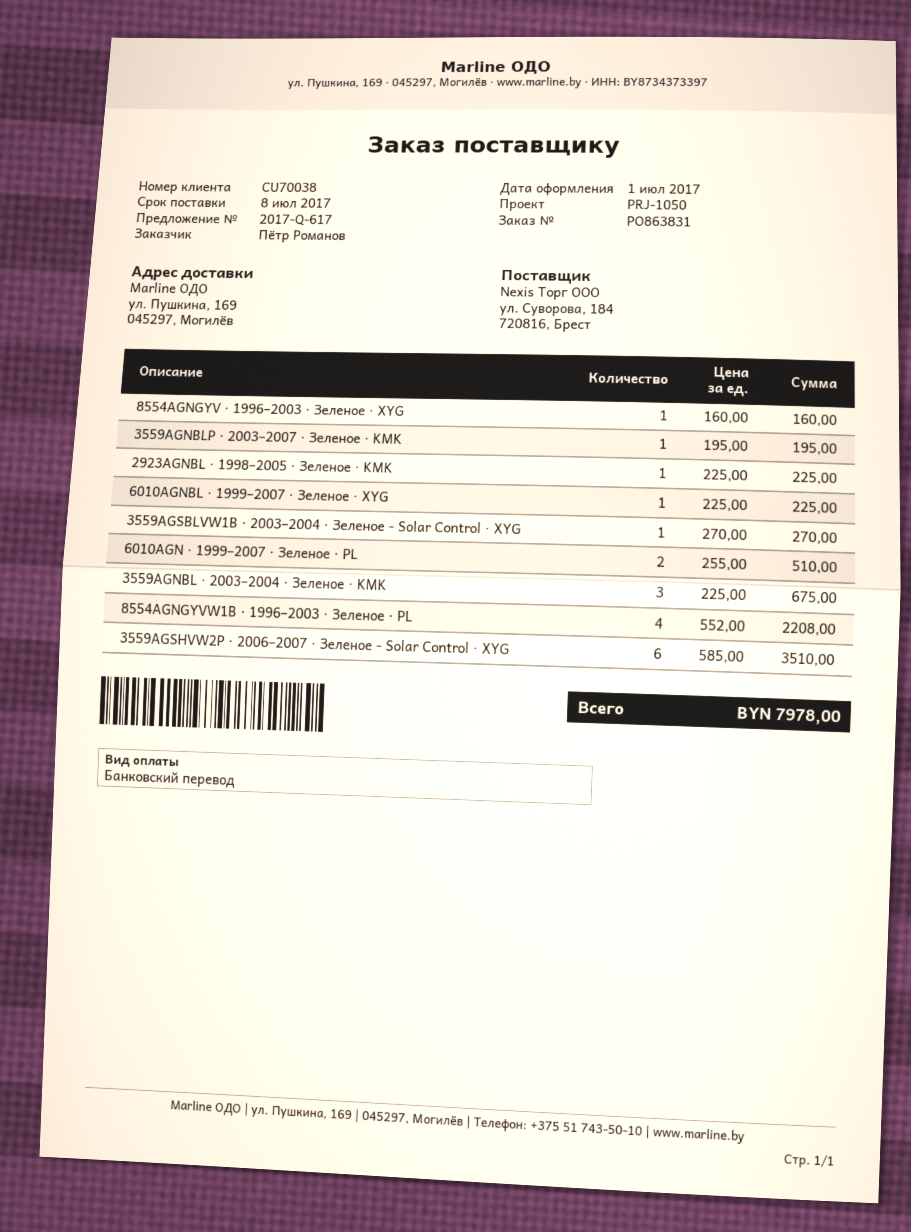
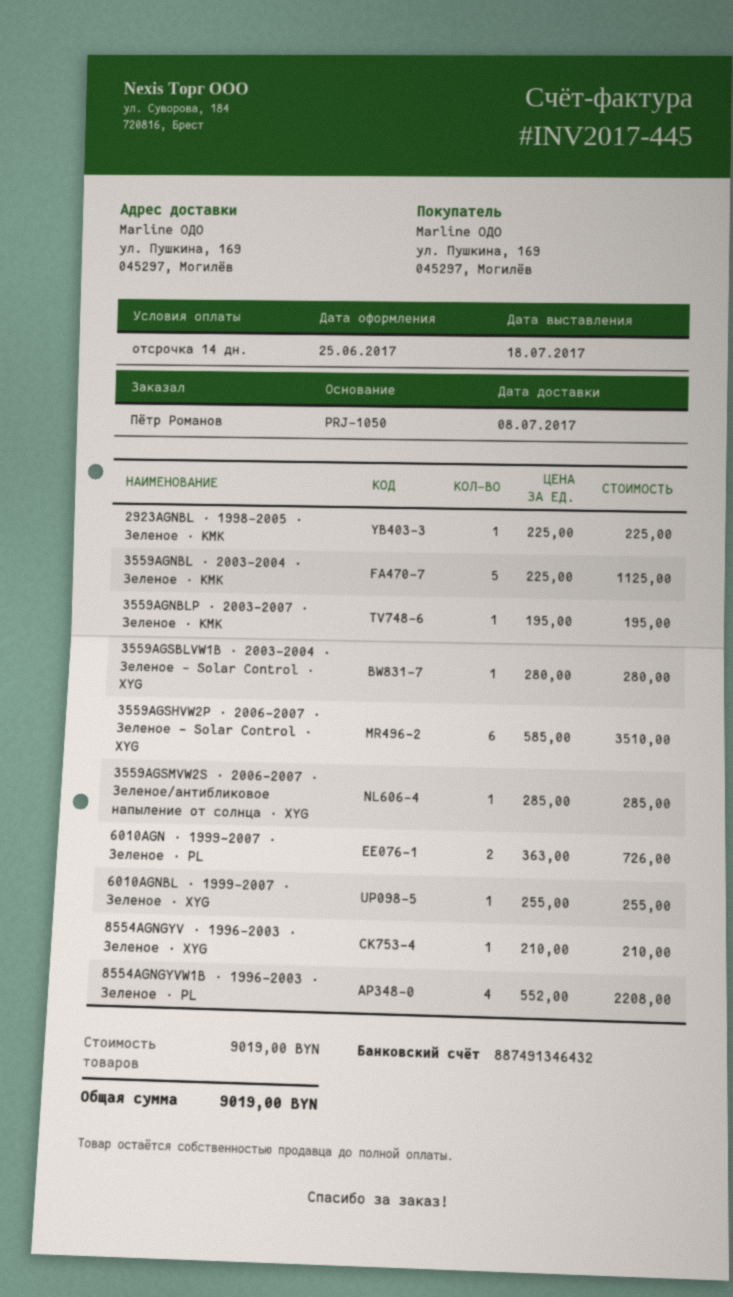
order date: 2017-07-01 -> 2017-06-25
8554AGNGYV · 1996–2003 · Зеленое · XYG: 1 x 160.00 = 160.00 -> 1 x 210.00 = 210.00
6010AGNBL · 1999–2007 · Зеленое · XYG: 1 x 225.00 = 225.00 -> 1 x 255.00 = 255.00
3559AGSBLVW1B · 2003–2004 · Зеленое - Solar Control · XYG: 1 x 270.00 = 270.00 -> 1 x 280.00 = 280.00
6010AGN · 1999–2007 · Зеленое · PL: 2 x 255.00 = 510.00 -> 2 x 363.00 = 726.00
3559AGNBL · 2003–2004 · Зеленое · KMK: 3 x 225.00 = 675.00 -> 5 x 225.00 = 1125.00
3559AGSMVW2S · 2006–2007 · Зеленое/антибликовое напыление от солнца · XYG: none -> 1 x 285.00 = 285.00
total: 7978.00 -> 9019.00

